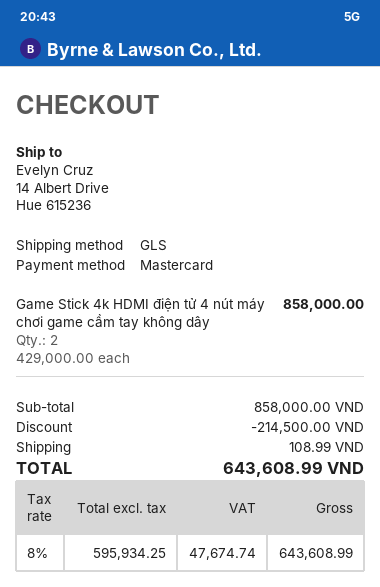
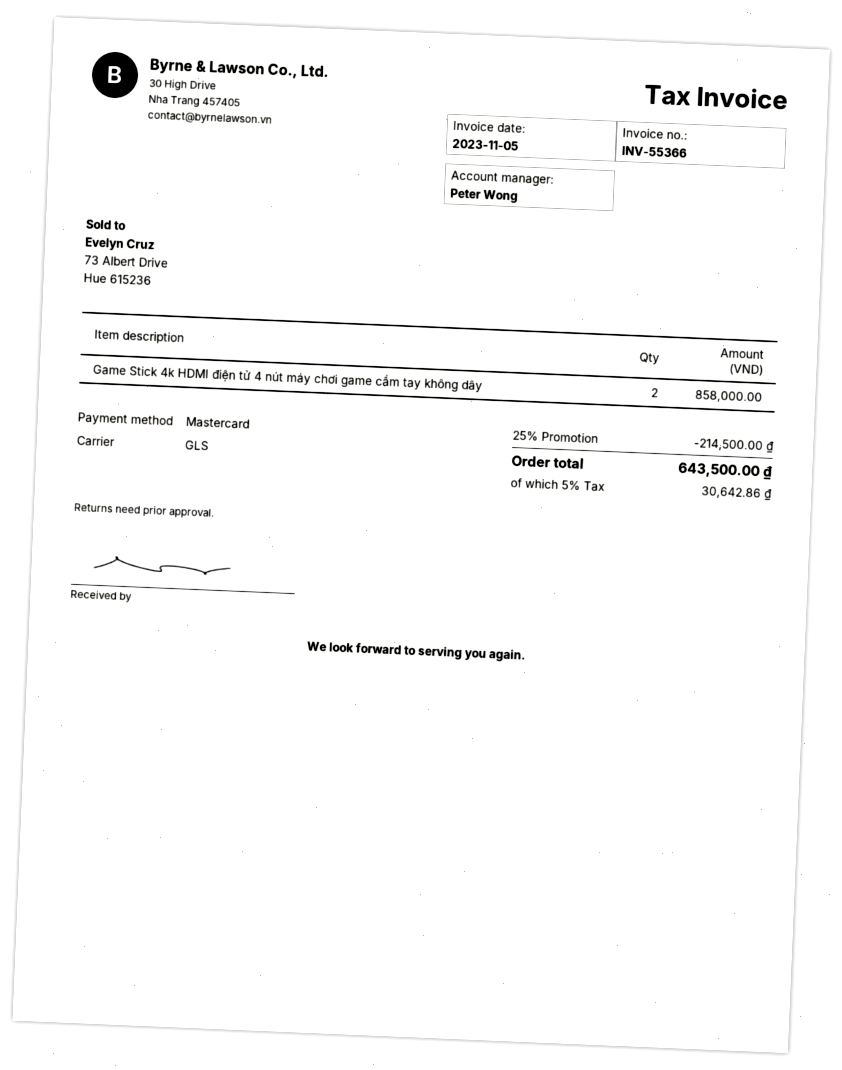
shipping: 108.99 -> none
tax: 8% = 47674.74 -> 5% = 30642.86
total: 643608.99 -> 643500.00

